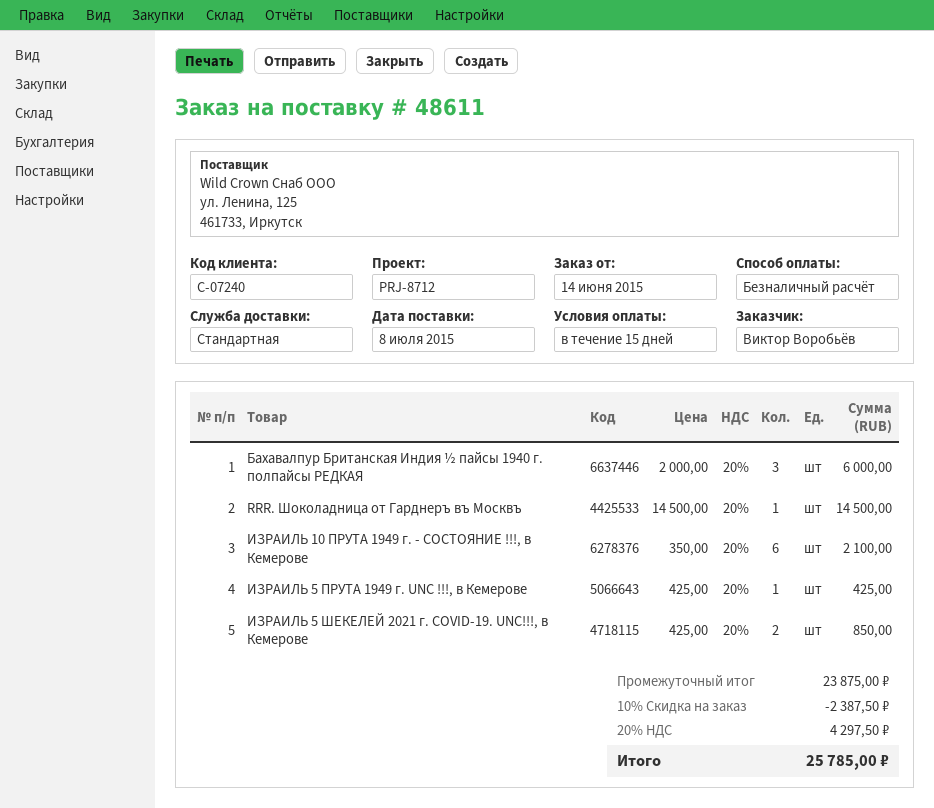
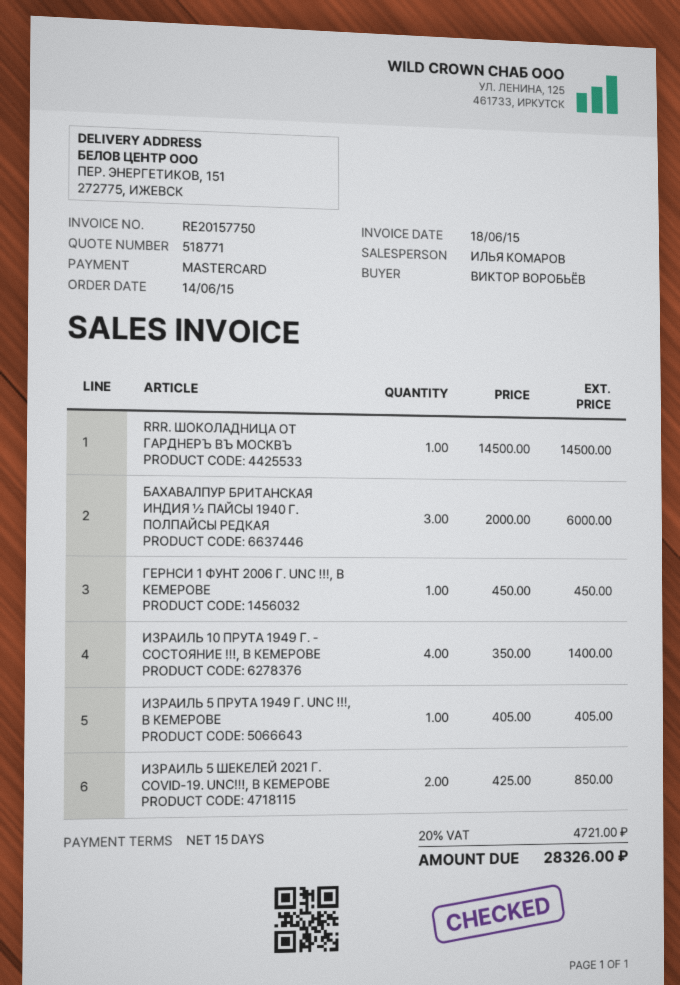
payment method: bank transfer -> Mastercard
ИЗРАИЛЬ 10 ПРУТА 1949 г. - СОСТОЯНИЕ !!!, в Кемерове: 6 x 350.00 = 2100.00 -> 4 x 350.00 = 1400.00
ИЗРАИЛЬ 5 ПРУТА 1949 г. UNC !!!, в Кемерове: 1 x 425.00 = 425.00 -> 1 x 405.00 = 405.00
ГЕРНСИ 1 ФУНТ 2006 Г. UNC !!!, В КЕМЕРОВЕ: none -> 1 x 450.00 = 450.00
discount: 10% = 2387.50 -> none
tax: 20% = 4297.50 -> 20% = 4721.00
total: 25785.00 -> 28326.00

